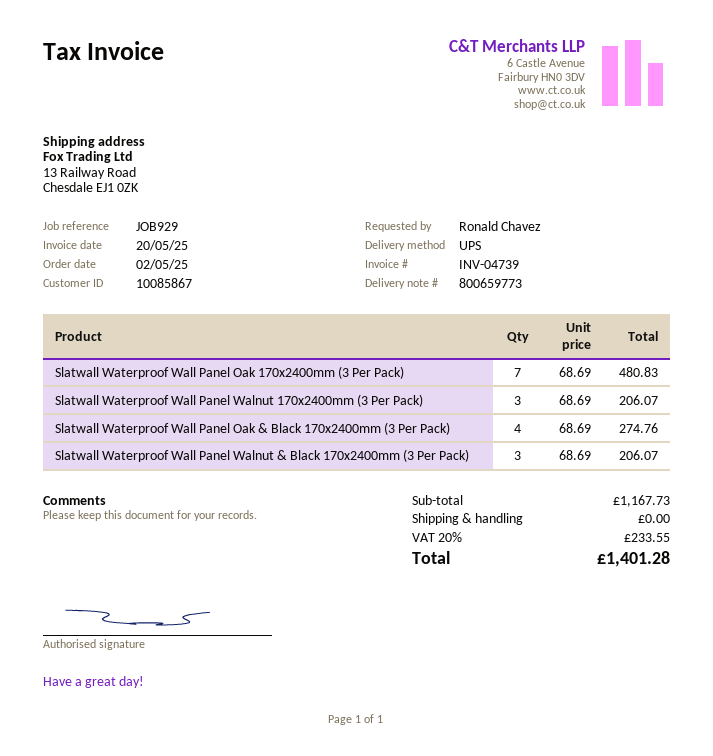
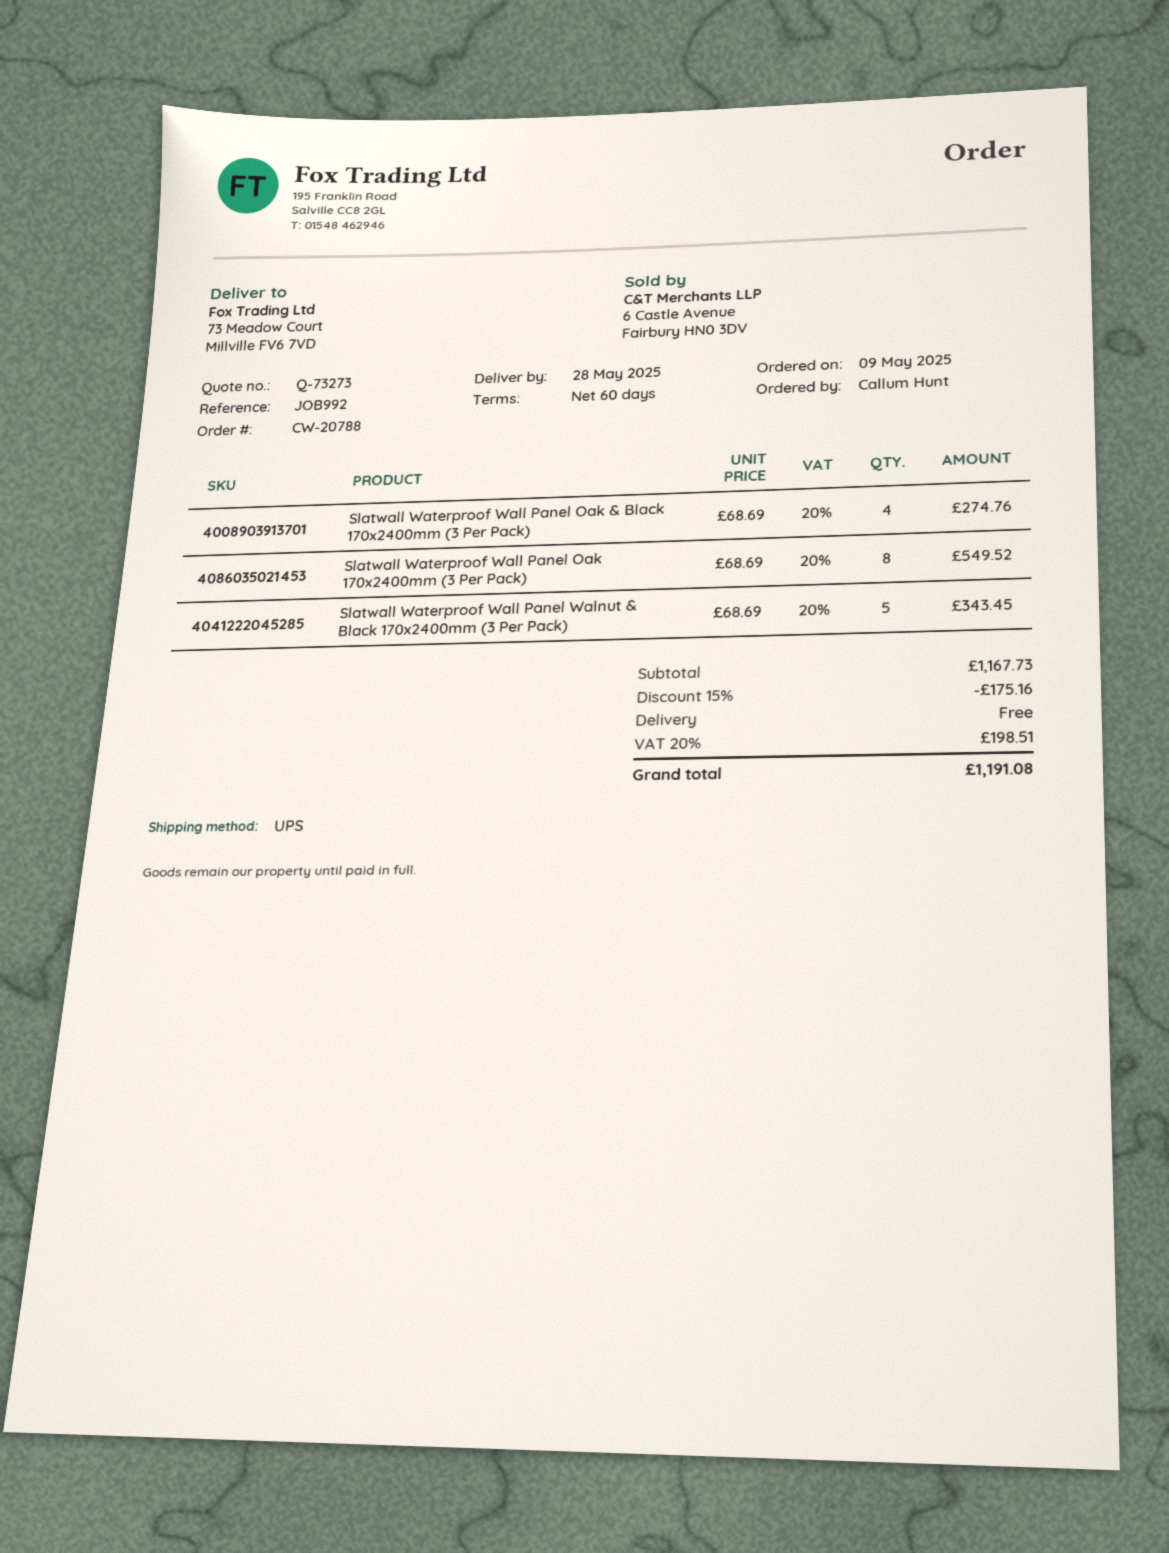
order date: 2025-05-02 -> 2025-05-09
reference: JOB929 -> JOB992
ordered by: Ronald Chavez -> Callum Hunt
ship to: 13 Railway Road, Chesdale EJ1 0ZK -> 73 Meadow Court, Millville FV6 7VD
Slatwall Waterproof Wall Panel Oak 170x2400mm (3 Per Pack): 7 x 68.69 = 480.83 -> 8 x 68.69 = 549.52
Slatwall Waterproof Wall Panel Walnut 170x2400mm (3 Per Pack): 3 x 68.69 = 206.07 -> none
Slatwall Waterproof Wall Panel Walnut & Black 170x2400mm (3 Per Pack): 3 x 68.69 = 206.07 -> 5 x 68.69 = 343.45
discount: none -> 15% = 175.16
tax: 20% = 233.55 -> 20% = 198.51
total: 1401.28 -> 1191.08

